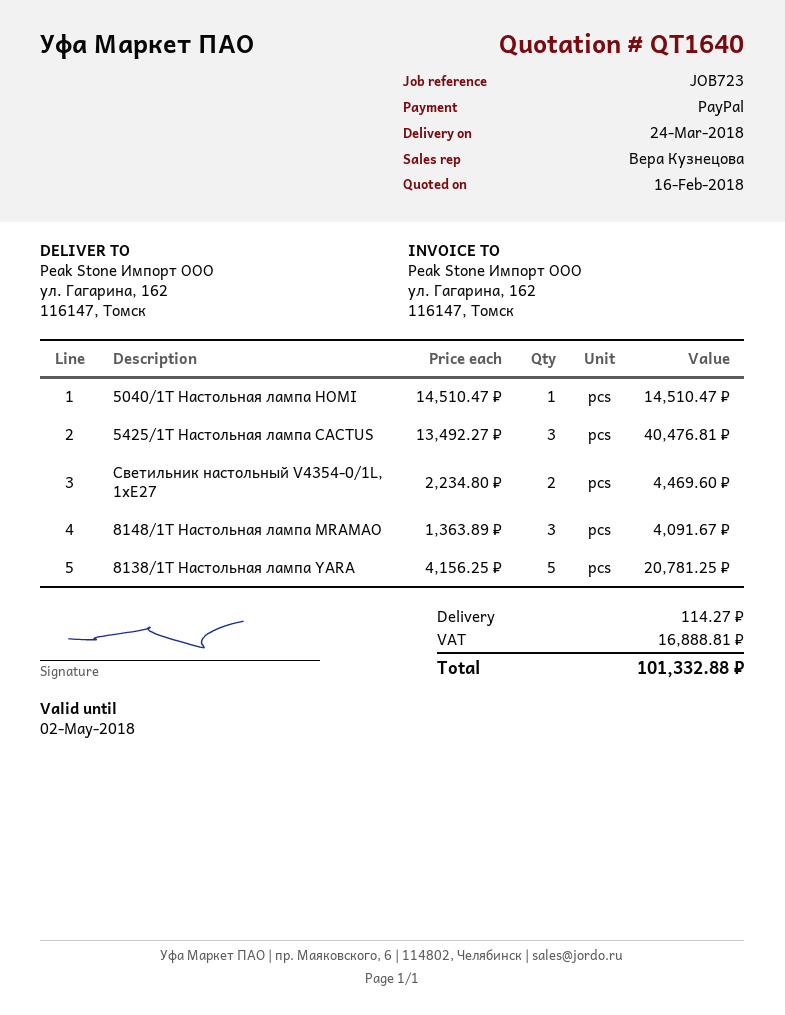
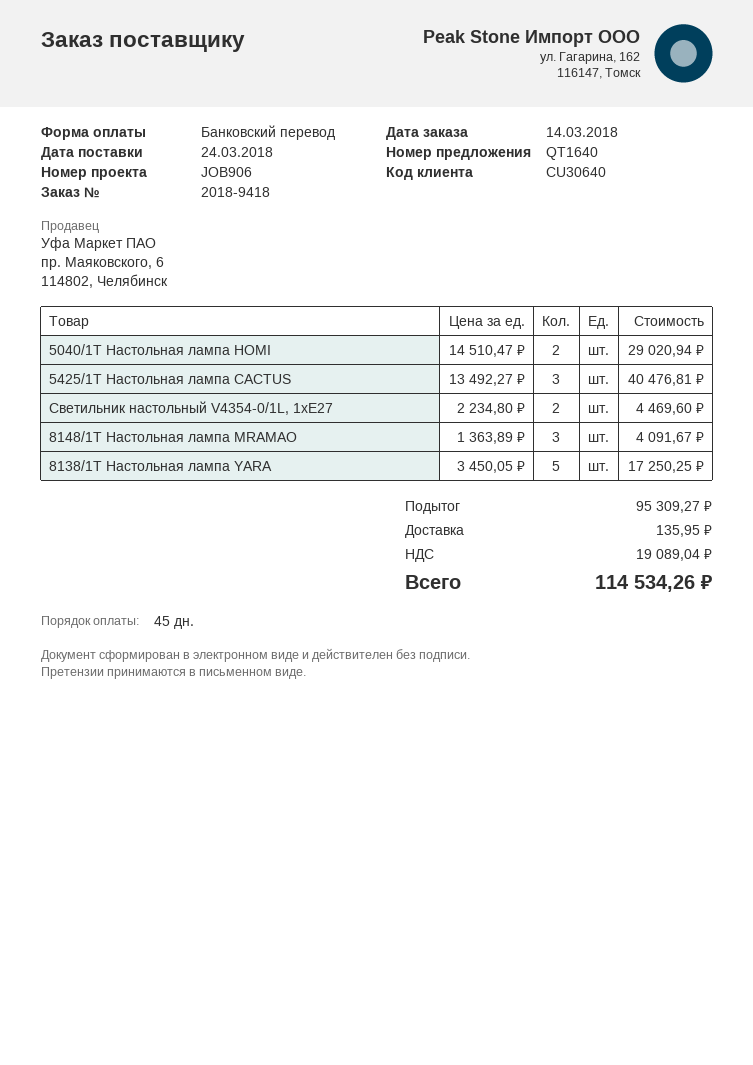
reference: JOB723 -> JOB906
payment method: PayPal -> bank transfer
5040/1T Настольная лампа HOMI: 1 x 14510.47 = 14510.47 -> 2 x 14510.47 = 29020.94
8138/1T Настольная лампа YARA: 5 x 4156.25 = 20781.25 -> 5 x 3450.05 = 17250.25
shipping: 114.27 -> 135.95
tax: 16888.81 -> 19089.04
total: 101332.88 -> 114534.26

